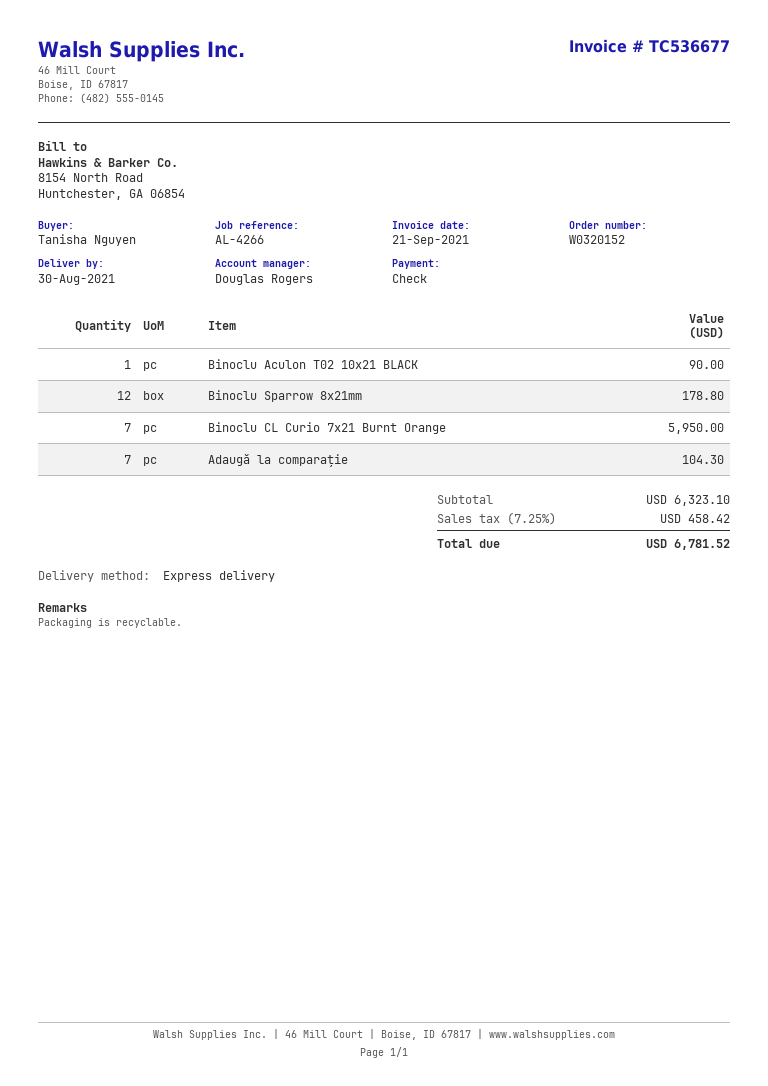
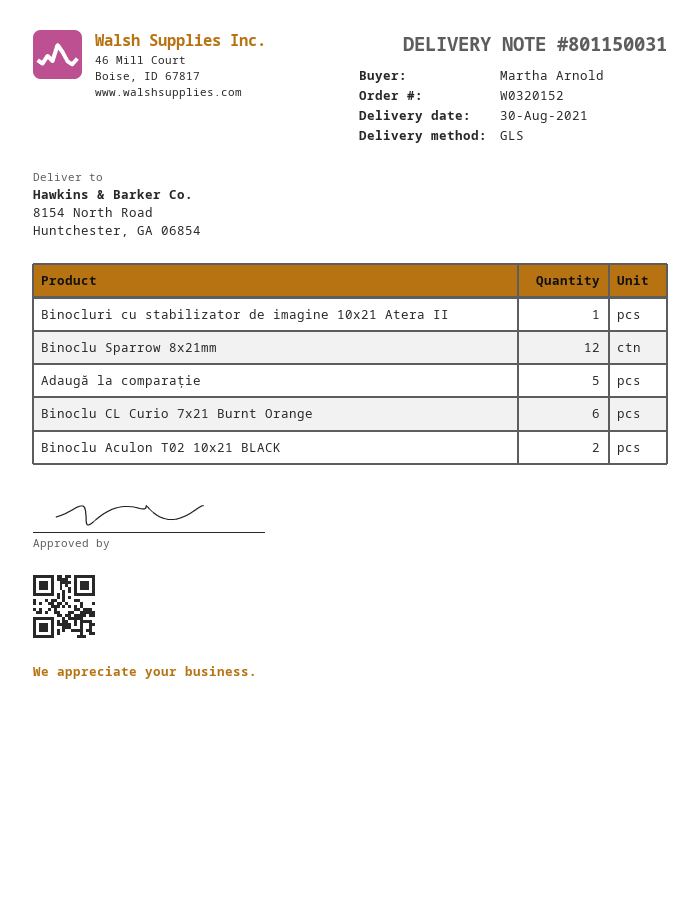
ordered by: Tanisha Nguyen -> Martha Arnold
shipping method: express -> GLS
Binoclu Aculon T02 10x21 BLACK: 1 -> 2
Binoclu CL Curio 7x21 Burnt Orange: 7 -> 6
Adaugă la comparație: 7 -> 5
Binocluri cu stabilizator de imagine 10x21 Atera II: none -> 1

